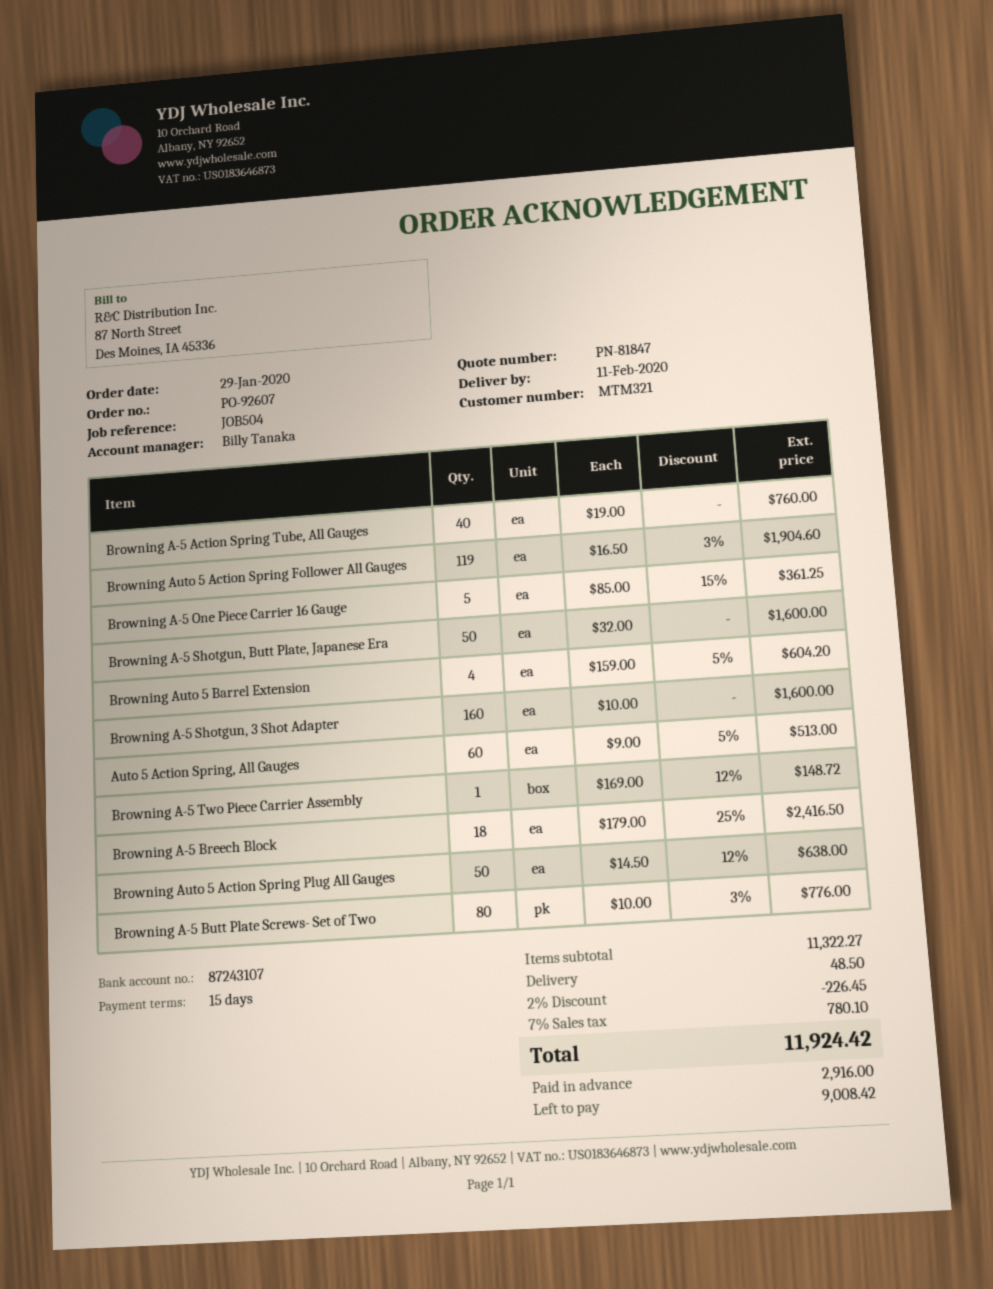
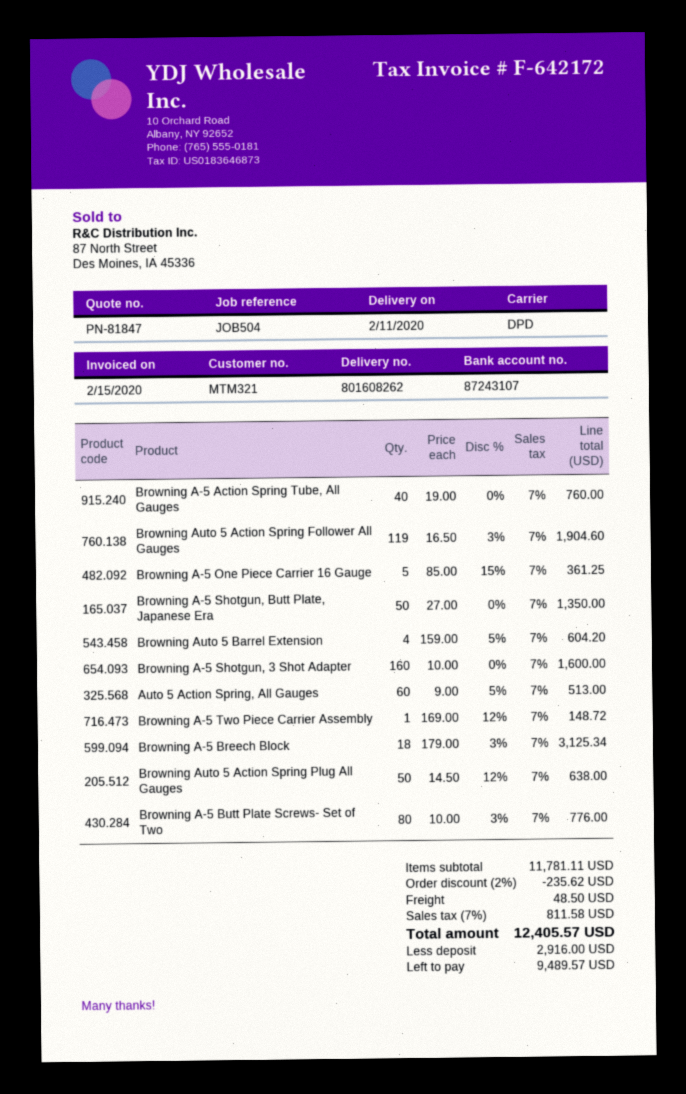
Browning A-5 Shotgun, Butt Plate, Japanese Era: 50 x 32.00 = 1600.00 -> 50 x 27.00 = 1350.00
Browning A-5 Breech Block: 18 x 179.00 - 25% = 2416.50 -> 18 x 179.00 - 3% = 3125.34
subtotal: 11322.27 -> 11781.11
discount: 2% = 226.45 -> 2% = 235.62
tax: 7% = 780.10 -> 7% = 811.58
total: 11924.42 -> 12405.57
balance: 9008.42 -> 9489.57

